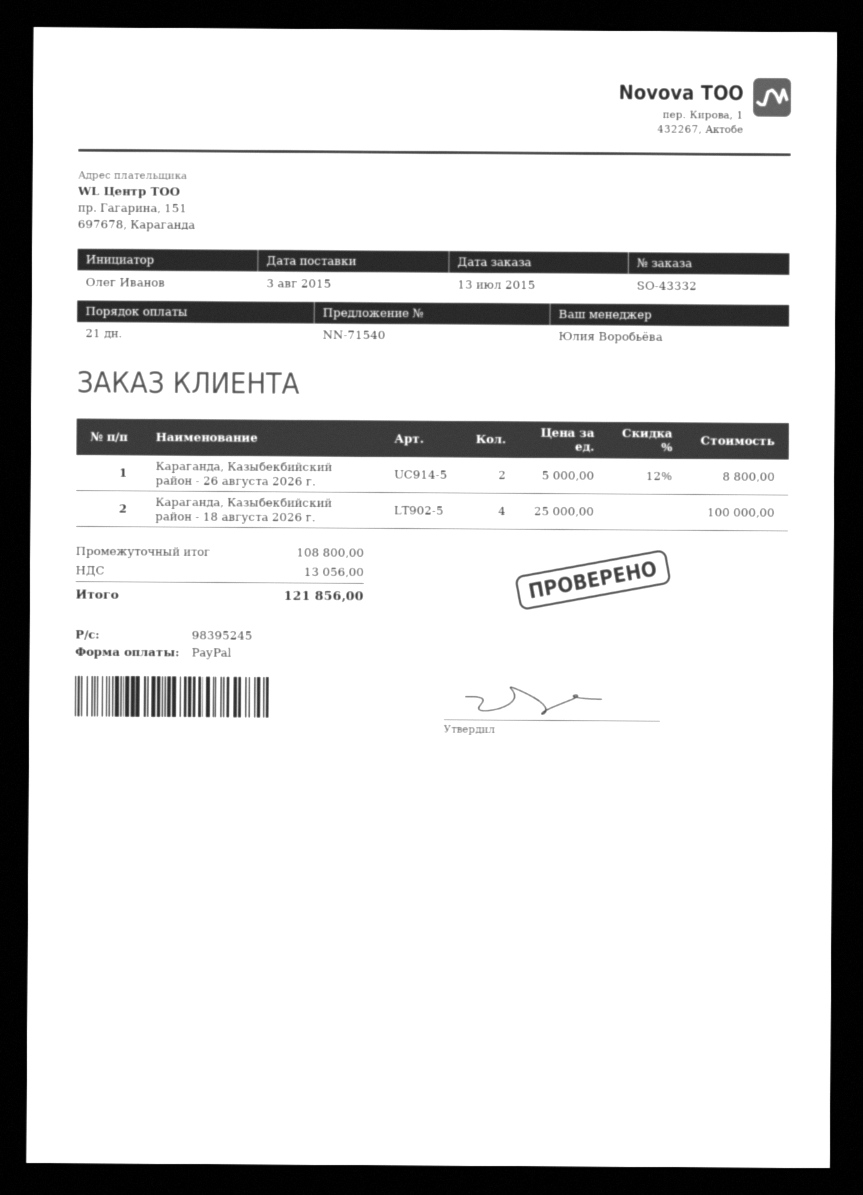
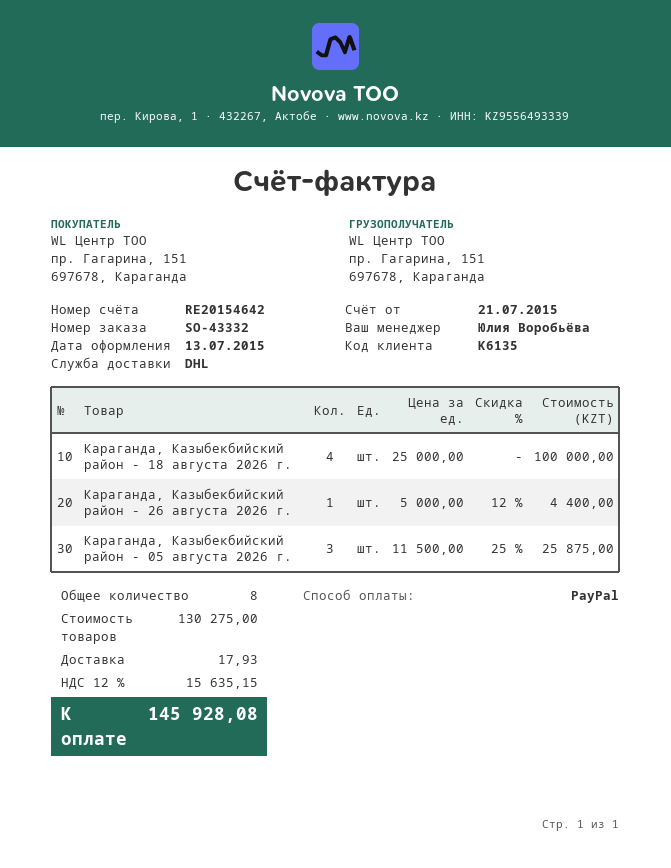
Караганда, Казыбекбийский район - 26 августа 2026 г.: 2 x 5000.00 - 12% = 8800.00 -> 1 x 5000.00 - 12% = 4400.00
Караганда, Казыбекбийский район - 05 августа 2026 г.: none -> 3 x 11500.00 - 25% = 25875.00
subtotal: 108800.00 -> 130275.00
shipping: none -> 17.93
tax: 13056.00 -> 15635.15
total: 121856.00 -> 145928.08

